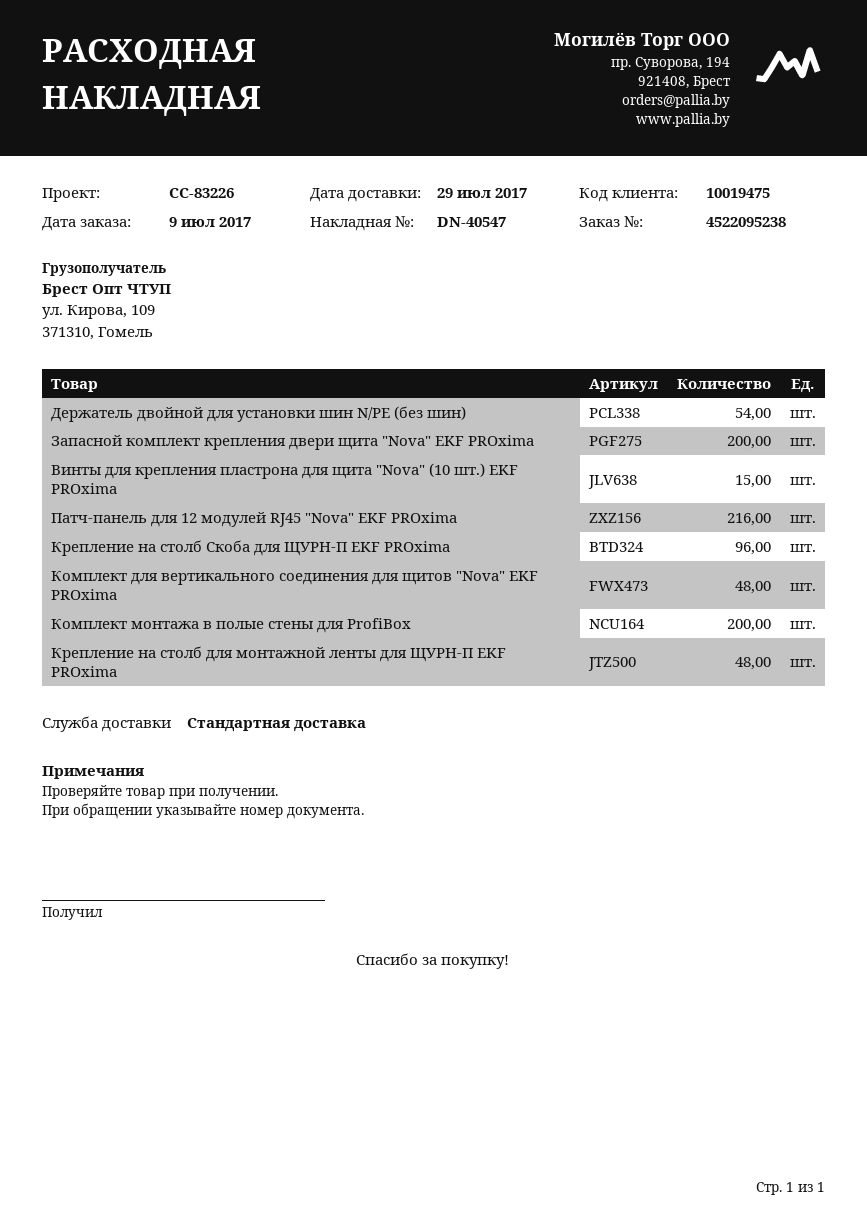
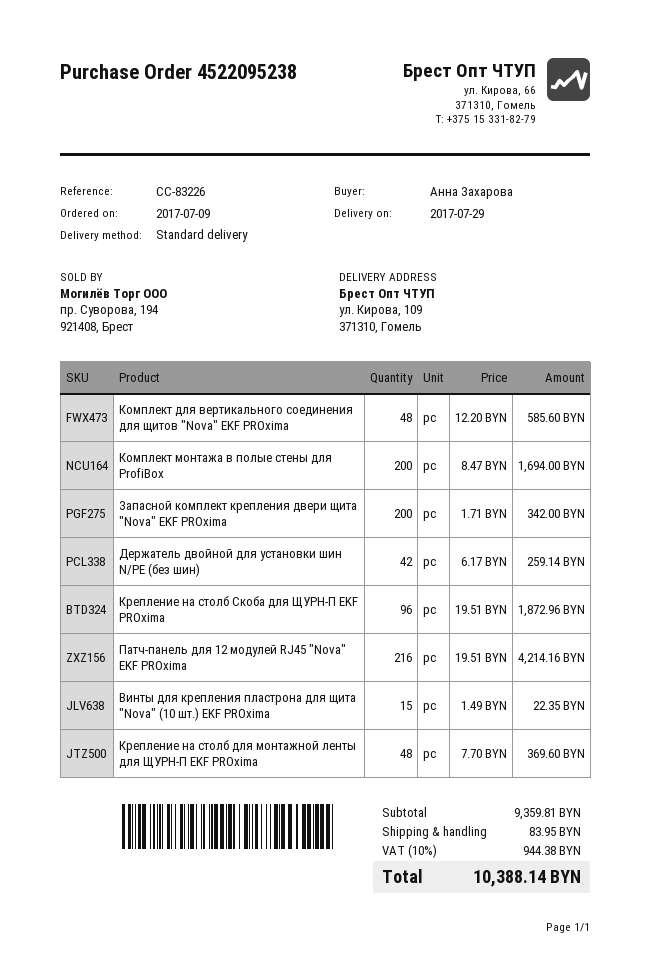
Держатель двойной для установки шин N/PE (без шин): 54 -> 42

